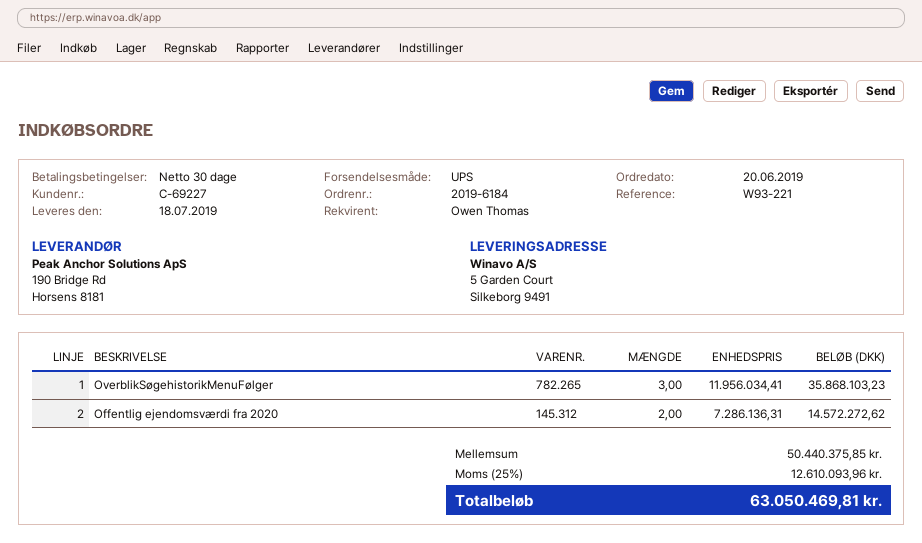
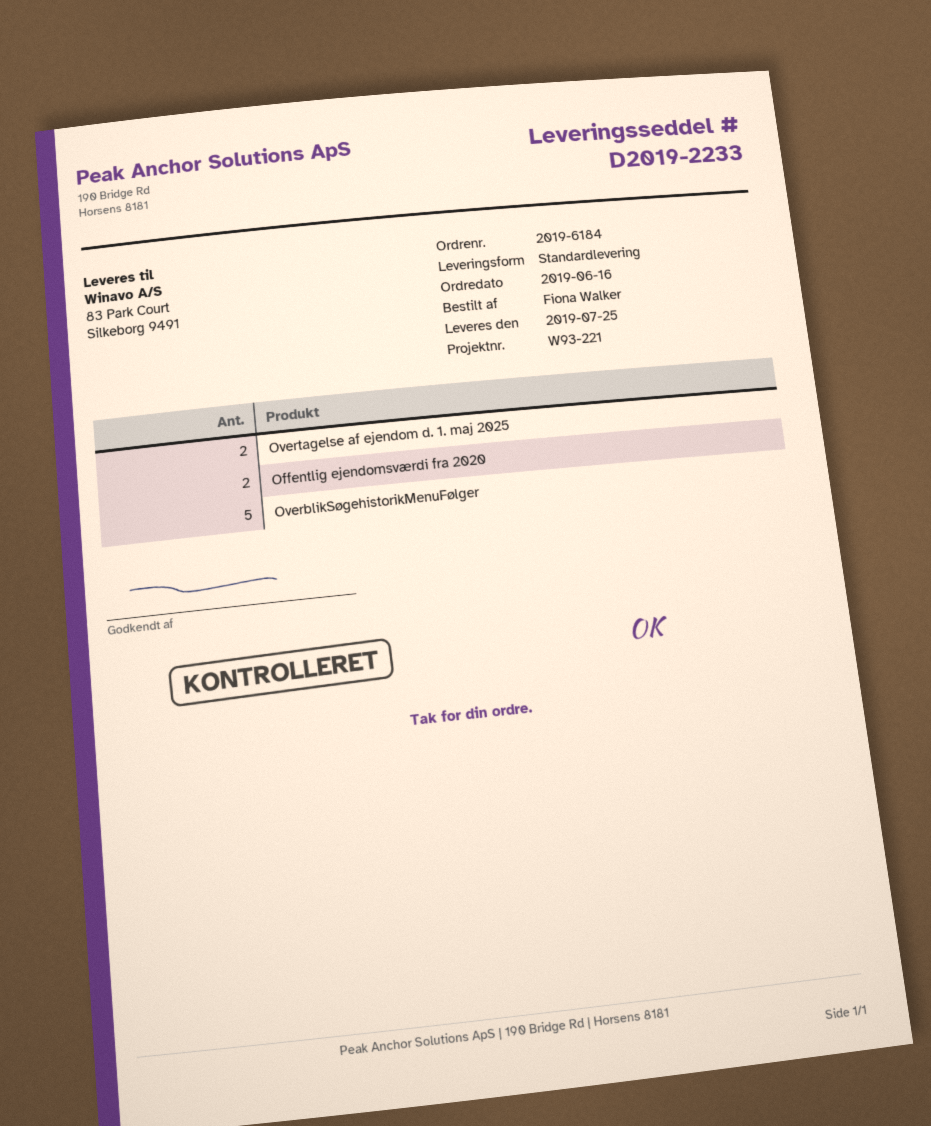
order date: 2019-06-20 -> 2019-06-16
delivery date: 2019-07-18 -> 2019-07-25
ordered by: Owen Thomas -> Fiona Walker
shipping method: UPS -> standard
ship to: 5 Garden Court, Silkeborg 9491 -> 83 Park Court, Silkeborg 9491
OverblikSøgehistorikMenuFølger: 3 -> 5
Overtagelse af ejendom d. 1. maj 2025: none -> 2

